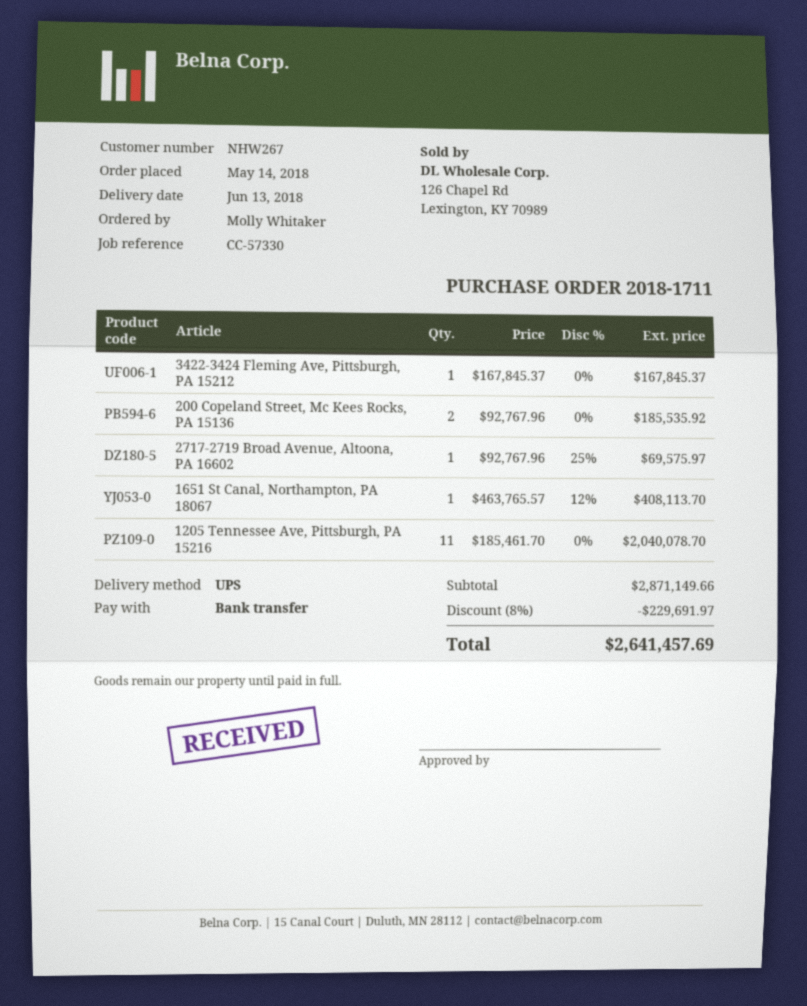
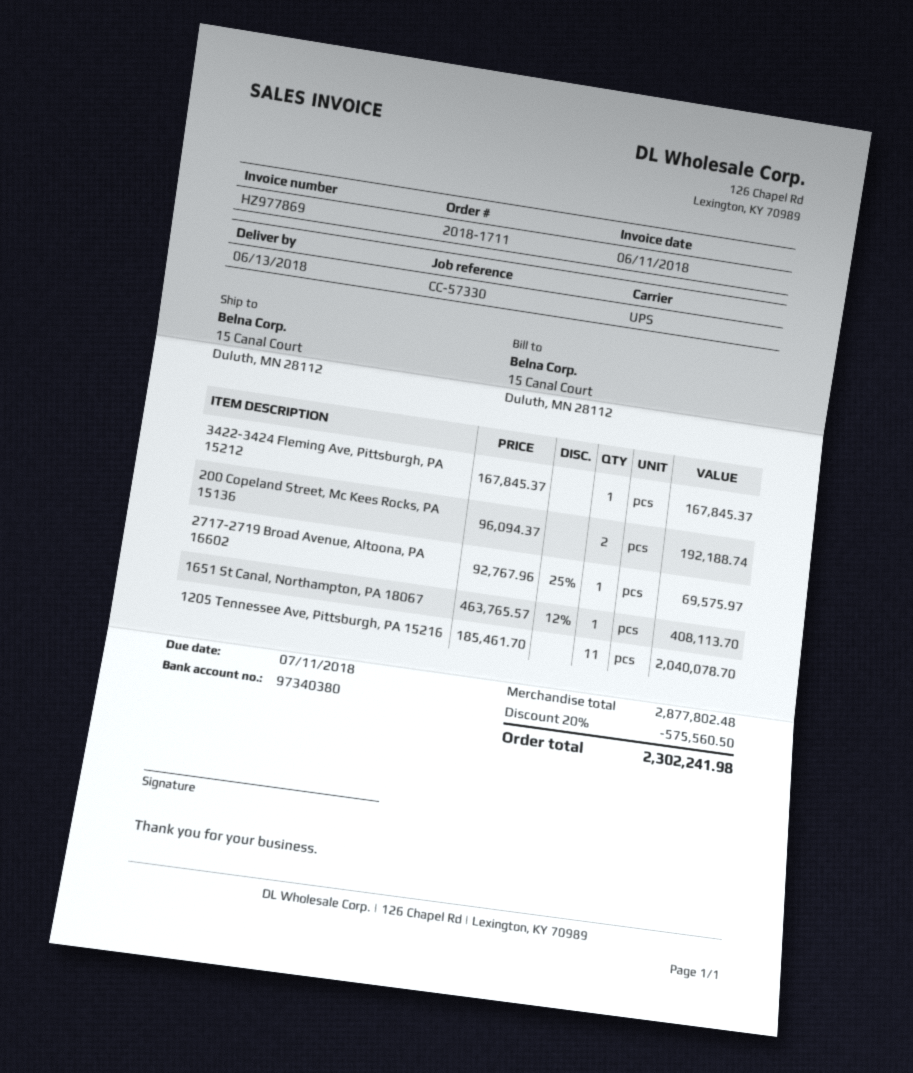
200 Copeland Street, Mc Kees Rocks, PA 15136: 2 x 92767.96 = 185535.92 -> 2 x 96094.37 = 192188.74
subtotal: 2871149.66 -> 2877802.48
discount: 8% = 229691.97 -> 20% = 575560.50
total: 2641457.69 -> 2302241.98

